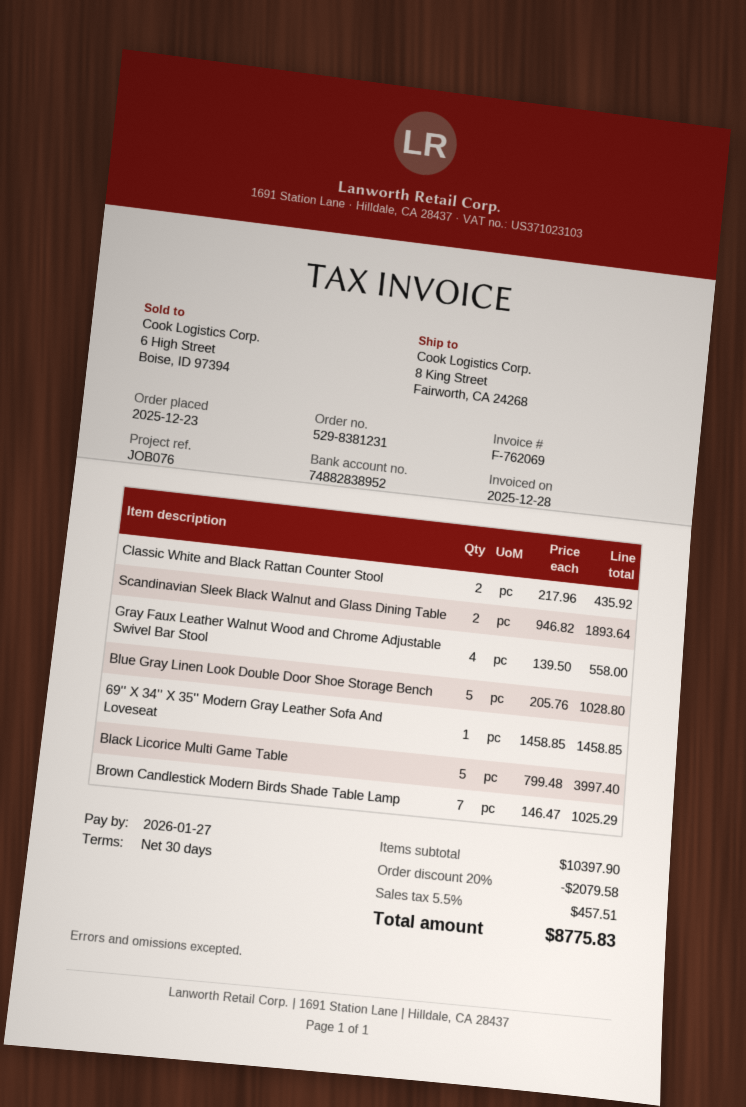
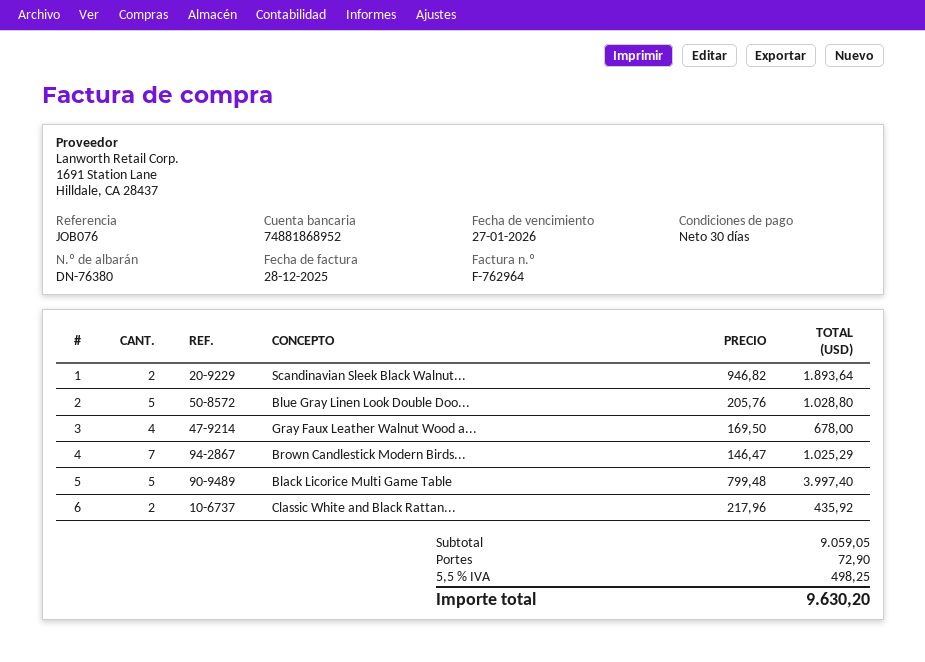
invoice number: F-762069 -> F-762964
bank account: 74882838952 -> 74881868952
Gray Faux Leather Walnut Wood and Chrome Adjustable Swivel Bar Stool: 4 x 139.50 = 558.00 -> 4 x 169.50 = 678.00
69'' X 34'' X 35'' Modern Gray Leather Sofa And Loveseat: 1 x 1458.85 = 1458.85 -> none
subtotal: 10397.90 -> 9059.05
discount: 20% = 2079.58 -> none
shipping: none -> 72.90
tax: 5.5% = 457.51 -> 5.5% = 498.25
total: 8775.83 -> 9630.20

